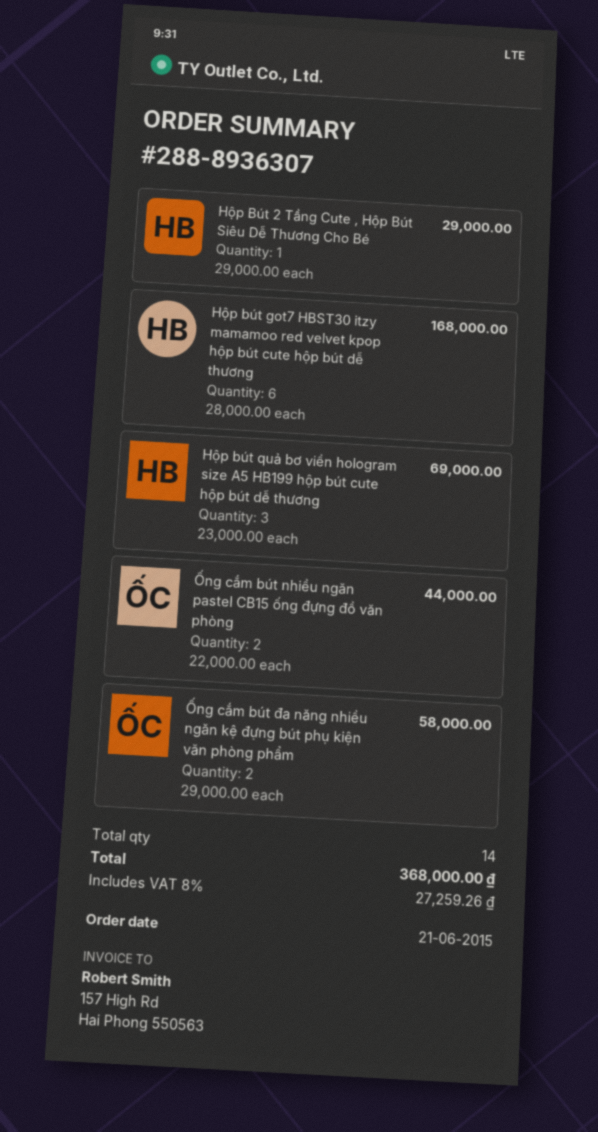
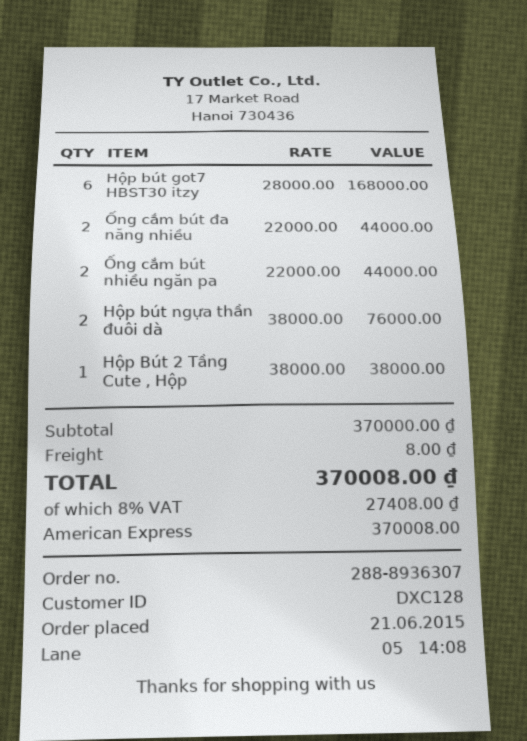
Hộp Bút 2 Tầng Cute , Hộp Bút Siêu Dễ Thương Cho Bé: 1 x 29000.00 = 29000.00 -> 1 x 38000.00 = 38000.00
Hộp bút quả bơ viền hologram size A5 HB199 hộp bút cute hộp bút dễ thương: 3 x 23000.00 = 69000.00 -> none
Ống cắm bút đa năng nhiều ngăn kệ đựng bút phụ kiện văn phòng phẩm: 2 x 29000.00 = 58000.00 -> 2 x 22000.00 = 44000.00
Hộp bút ngựa thần đuôi dà: none -> 2 x 38000.00 = 76000.00
shipping: none -> 8.00
tax: 8% = 27259.26 -> 8% = 27408.00
total: 368000.00 -> 370008.00

